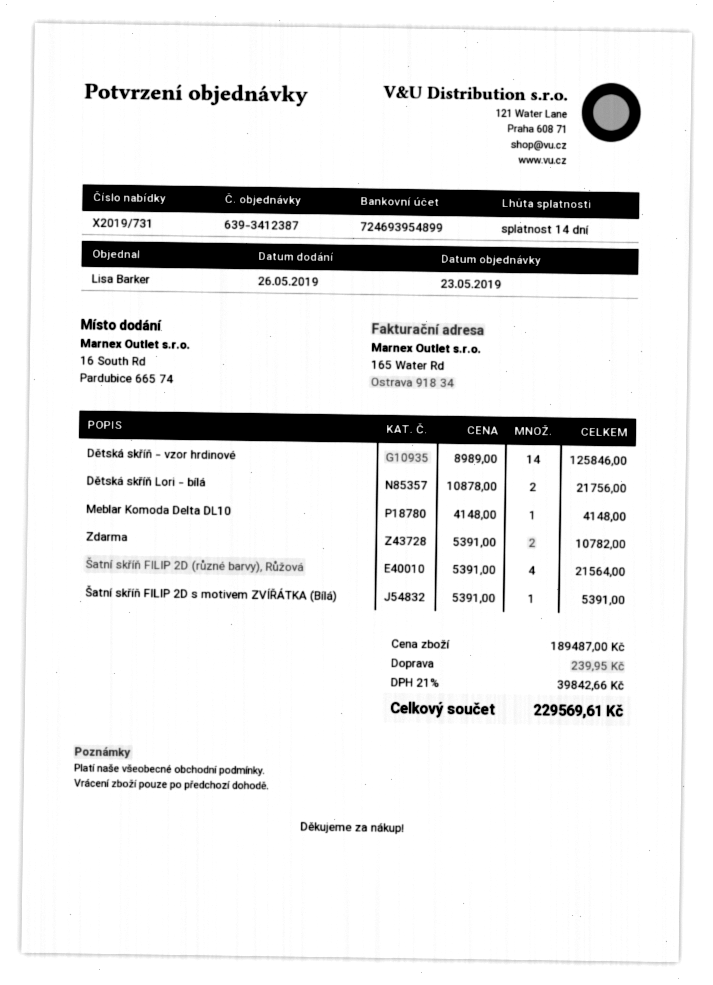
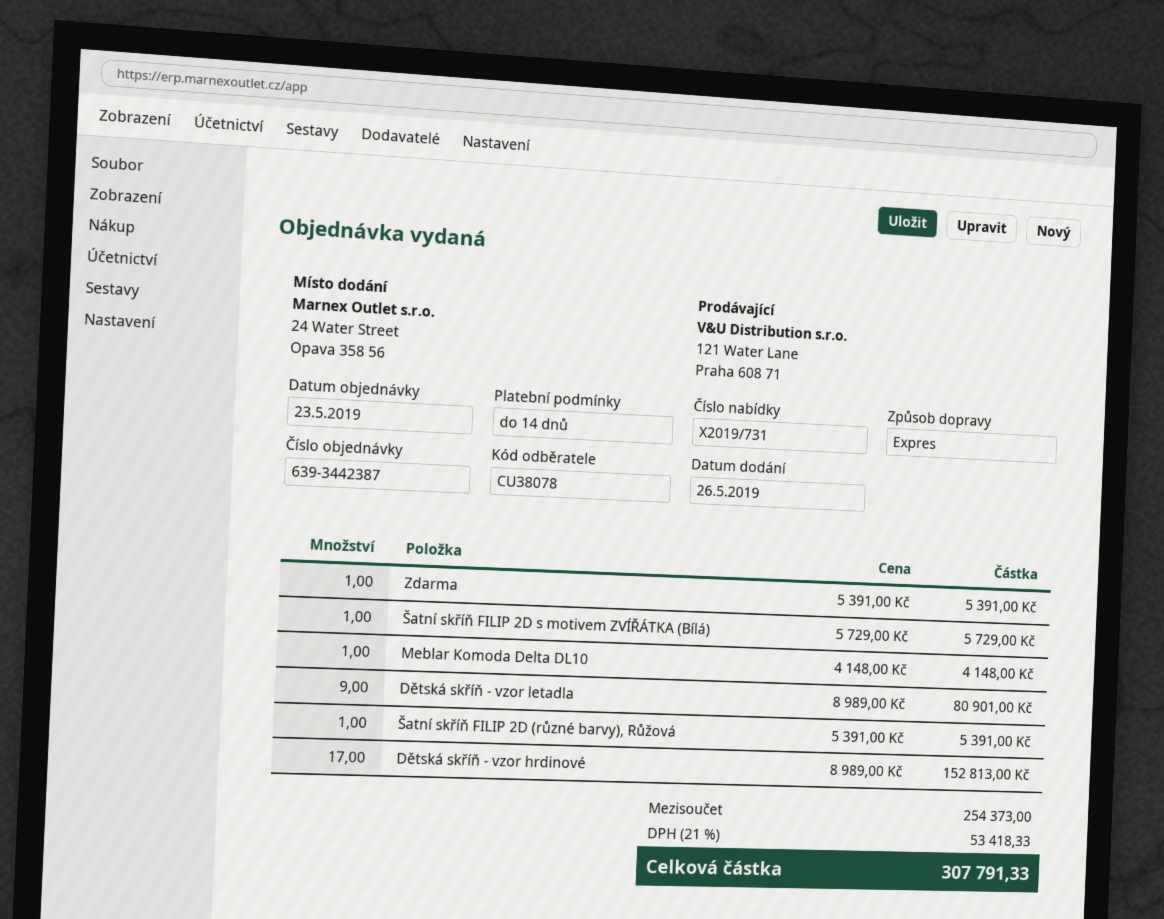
order number: 639-3412387 -> 639-3442387
ship to: 16 South Rd, Pardubice 665 74 -> 24 Water Street, Opava 358 56
Dětská skříň - vzor hrdinové: 14 x 8989.00 = 125846.00 -> 17 x 8989.00 = 152813.00
Dětská skříň Lori - bílá: 2 x 10878.00 = 21756.00 -> none
Zdarma: 2 x 5391.00 = 10782.00 -> 1 x 5391.00 = 5391.00
Šatní skříň FILIP 2D (různé barvy), Růžová: 4 x 5391.00 = 21564.00 -> 1 x 5391.00 = 5391.00
Šatní skříň FILIP 2D s motivem ZVÍŘÁTKA (Bílá): 1 x 5391.00 = 5391.00 -> 1 x 5729.00 = 5729.00
Dětská skříň - vzor letadla: none -> 9 x 8989.00 = 80901.00
subtotal: 189487.00 -> 254373.00
shipping: 239.95 -> none
tax: 21% = 39842.66 -> 21% = 53418.33
total: 229569.61 -> 307791.33

